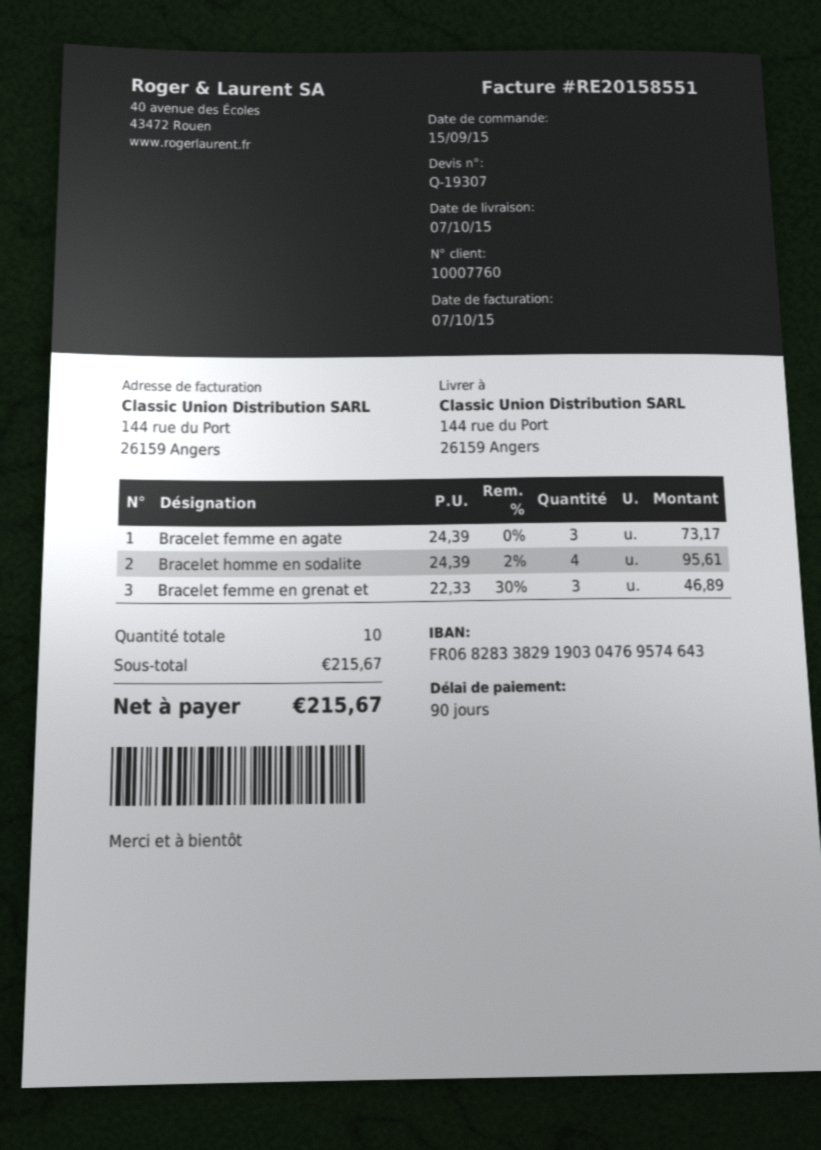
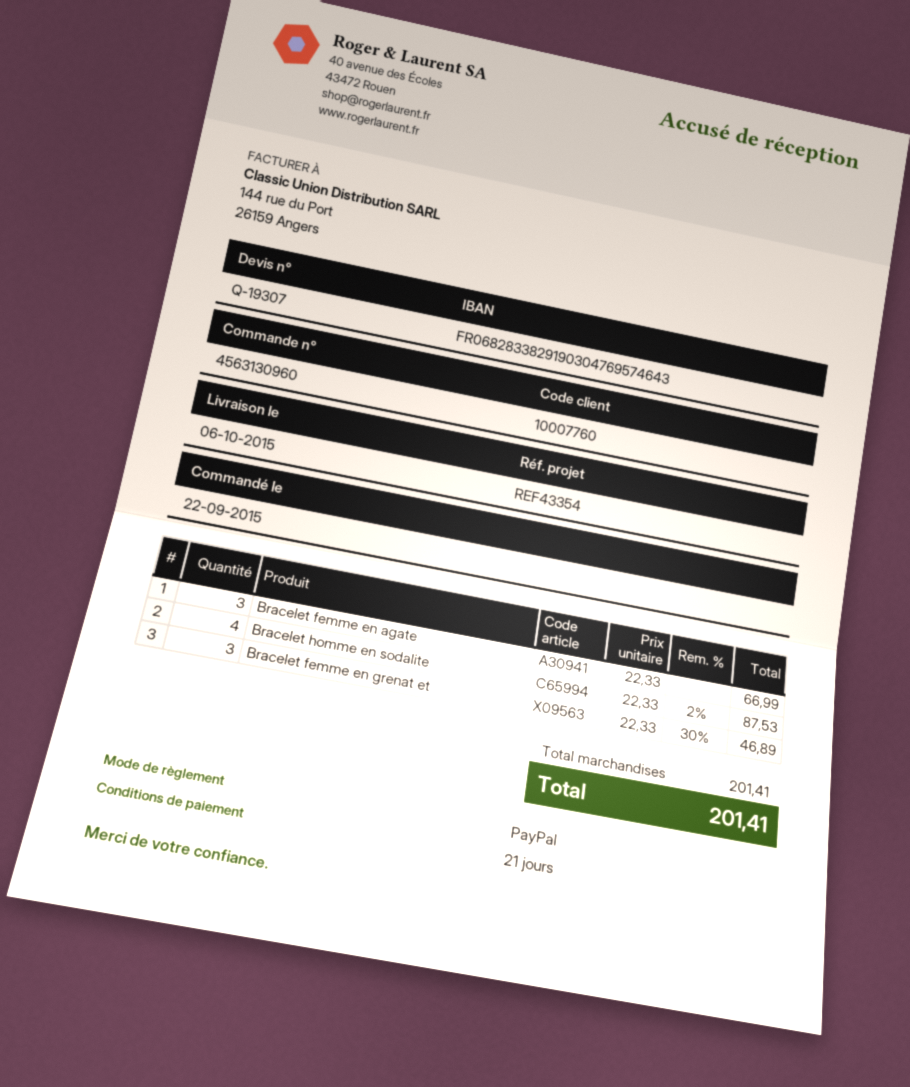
order date: 2015-09-15 -> 2015-09-22
delivery date: 2015-10-07 -> 2015-10-06
payment terms: 90 days -> 21 days
Bracelet femme en agate: 3 x 24.39 = 73.17 -> 3 x 22.33 = 66.99
Bracelet homme en sodalite: 4 x 24.39 - 2% = 95.61 -> 4 x 22.33 - 2% = 87.53
subtotal: 215.67 -> 201.41
total: 215.67 -> 201.41

